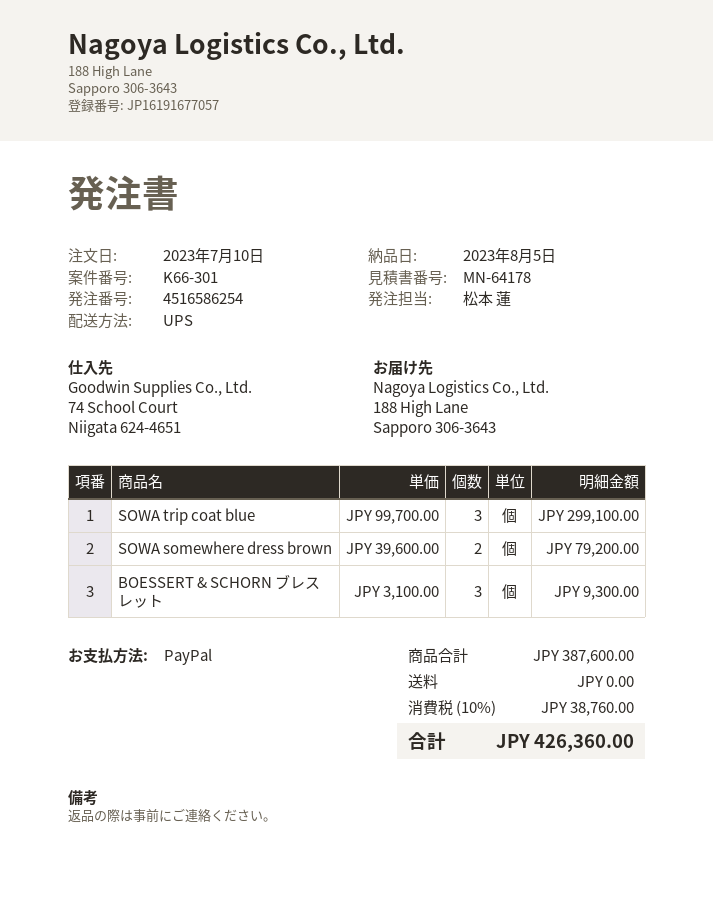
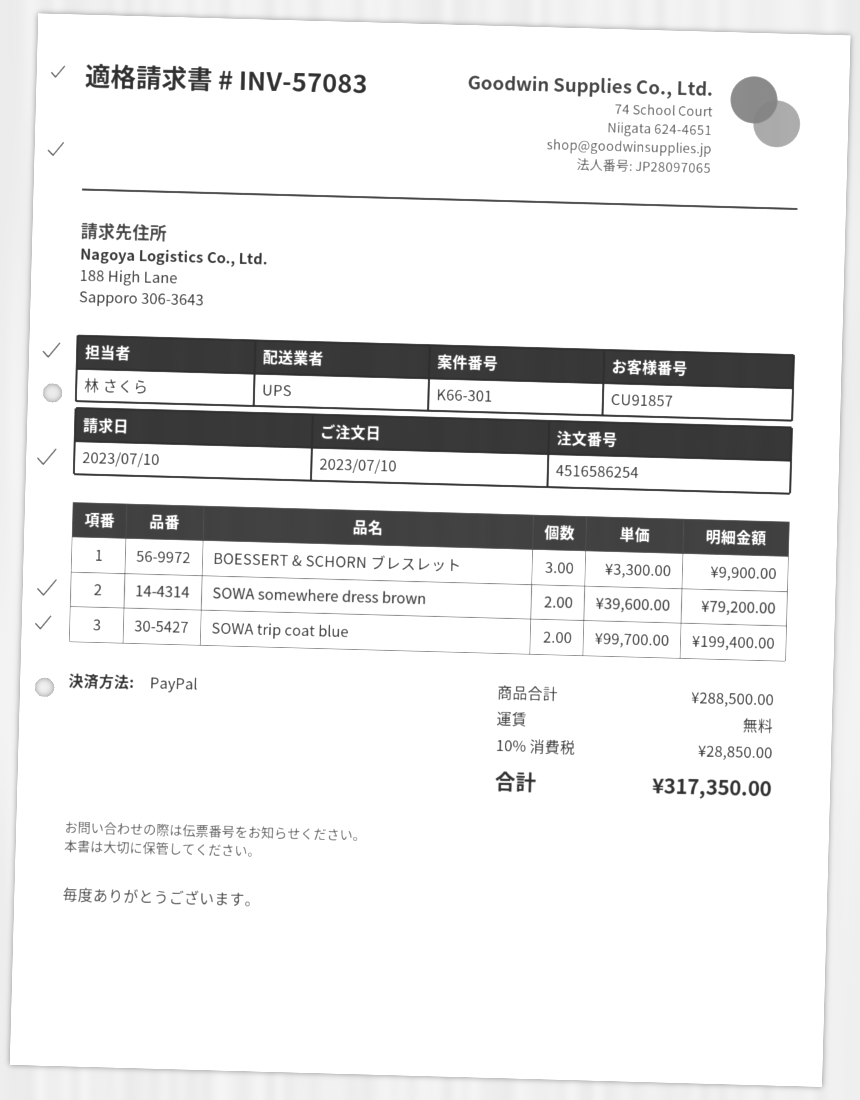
SOWA trip coat blue: 3 x 99700.00 = 299100.00 -> 2 x 99700.00 = 199400.00
BOESSERT & SCHORN ブレスレット: 3 x 3100.00 = 9300.00 -> 3 x 3300.00 = 9900.00
subtotal: 387600.00 -> 288500.00
tax: 10% = 38760.00 -> 10% = 28850.00
total: 426360.00 -> 317350.00

